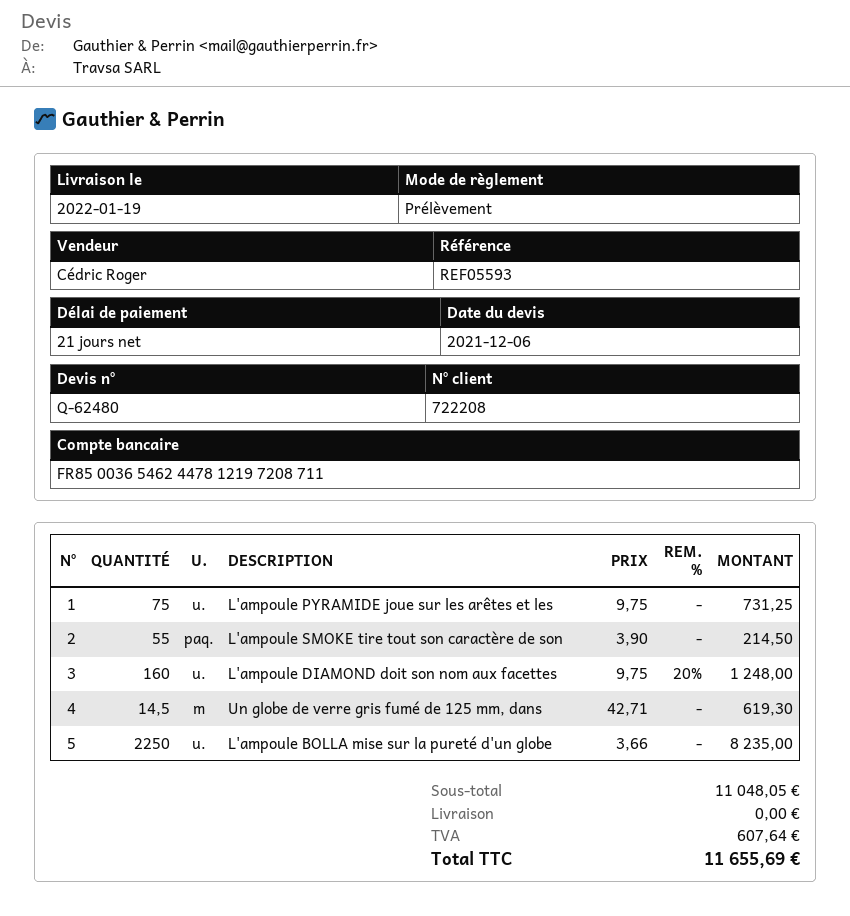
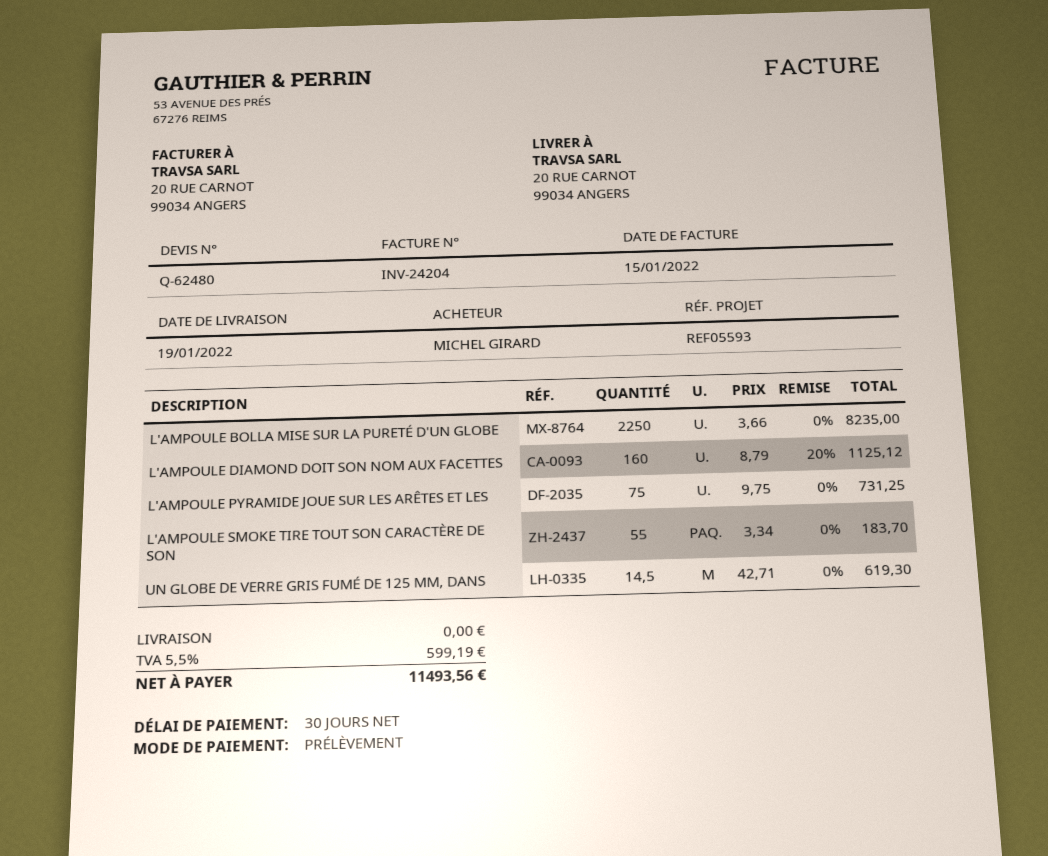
payment terms: 21 days -> 30 days
L'ampoule SMOKE tire tout son caractère de son: 55 x 3.90 = 214.50 -> 55 x 3.34 = 183.70
L'ampoule DIAMOND doit son nom aux facettes: 160 x 9.75 - 20% = 1248.00 -> 160 x 8.79 - 20% = 1125.12
tax: 607.64 -> 599.19
total: 11655.69 -> 11493.56

